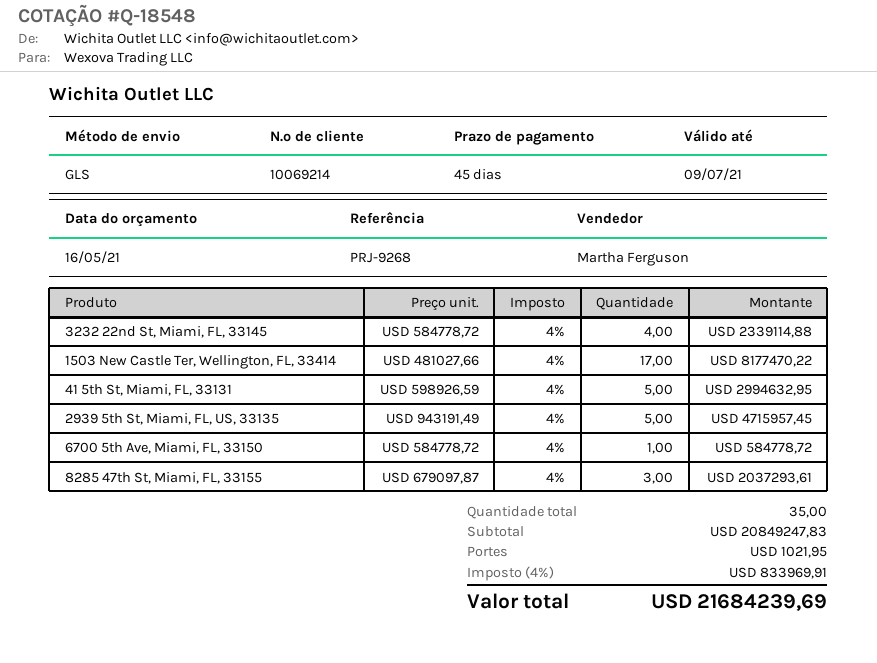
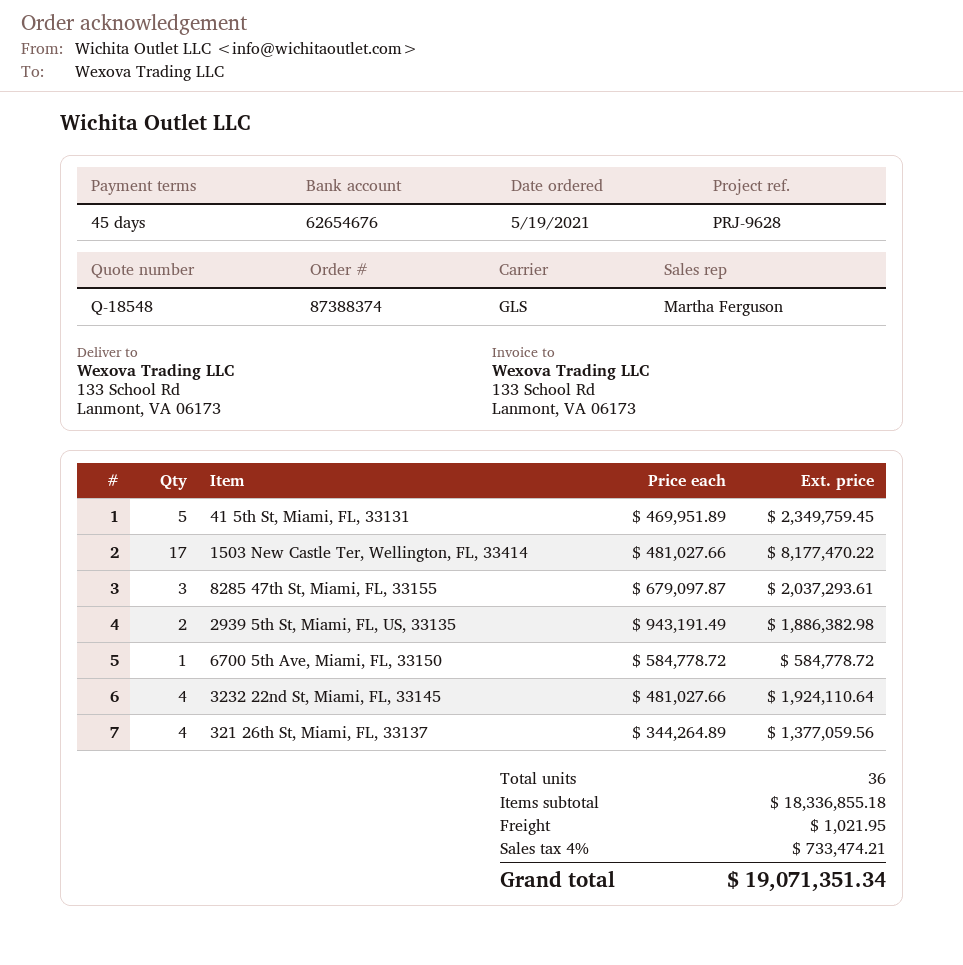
reference: PRJ-9268 -> PRJ-9628
3232 22nd St, Miami, FL, 33145: 4 x 584778.72 = 2339114.88 -> 4 x 481027.66 = 1924110.64
41 5th St, Miami, FL, 33131: 5 x 598926.59 = 2994632.95 -> 5 x 469951.89 = 2349759.45
2939 5th St, Miami, FL, US, 33135: 5 x 943191.49 = 4715957.45 -> 2 x 943191.49 = 1886382.98
321 26th St, Miami, FL, 33137: none -> 4 x 344264.89 = 1377059.56
total quantity: 35 -> 36
subtotal: 20849247.83 -> 18336855.18
tax: 4% = 833969.91 -> 4% = 733474.21
total: 21684239.69 -> 19071351.34

